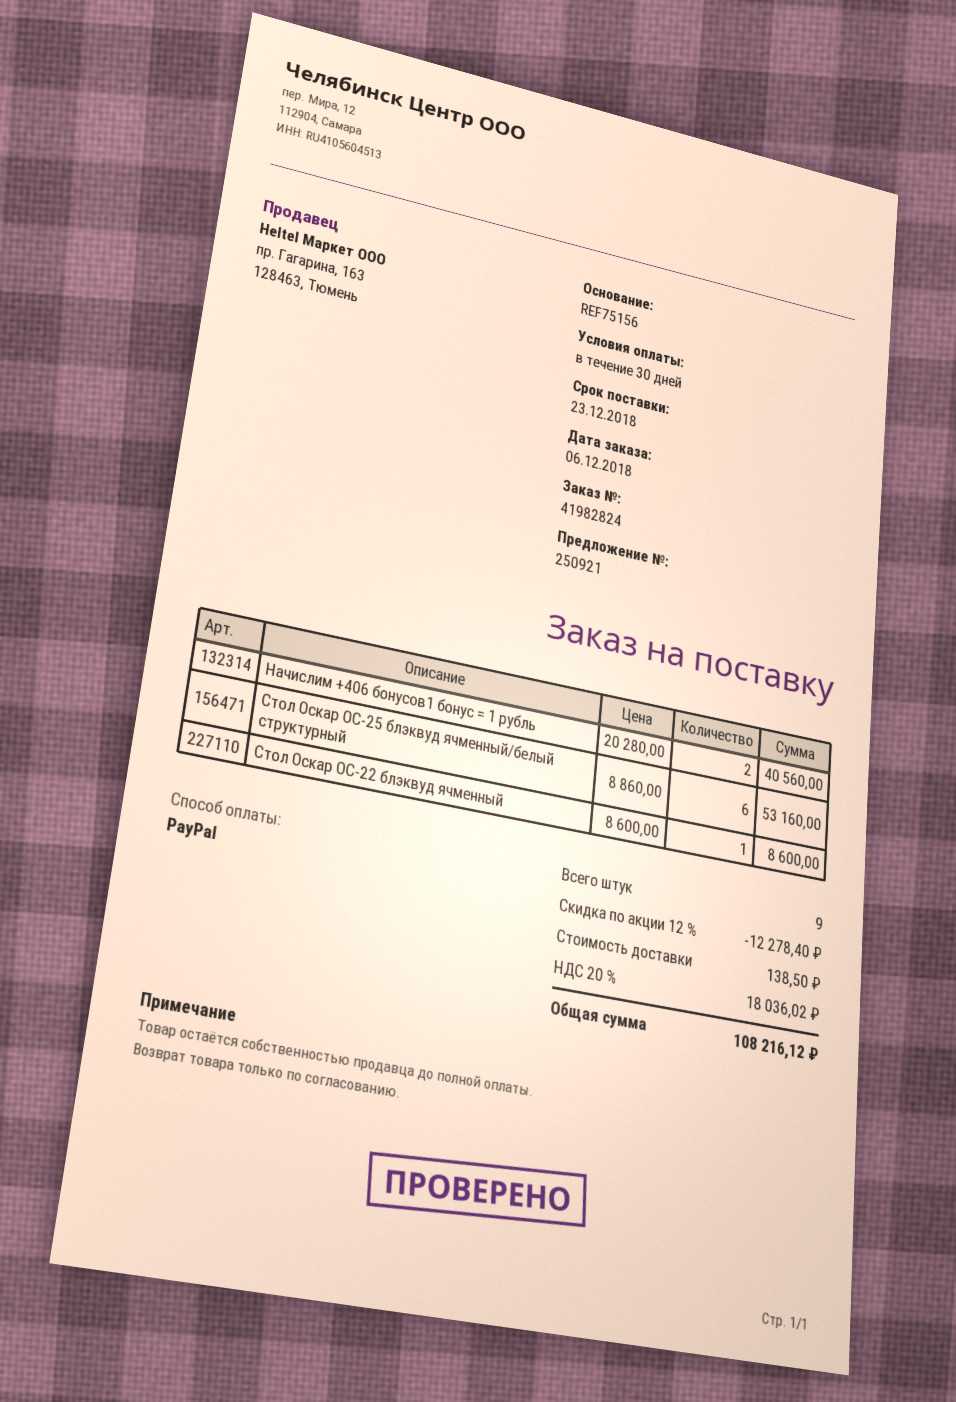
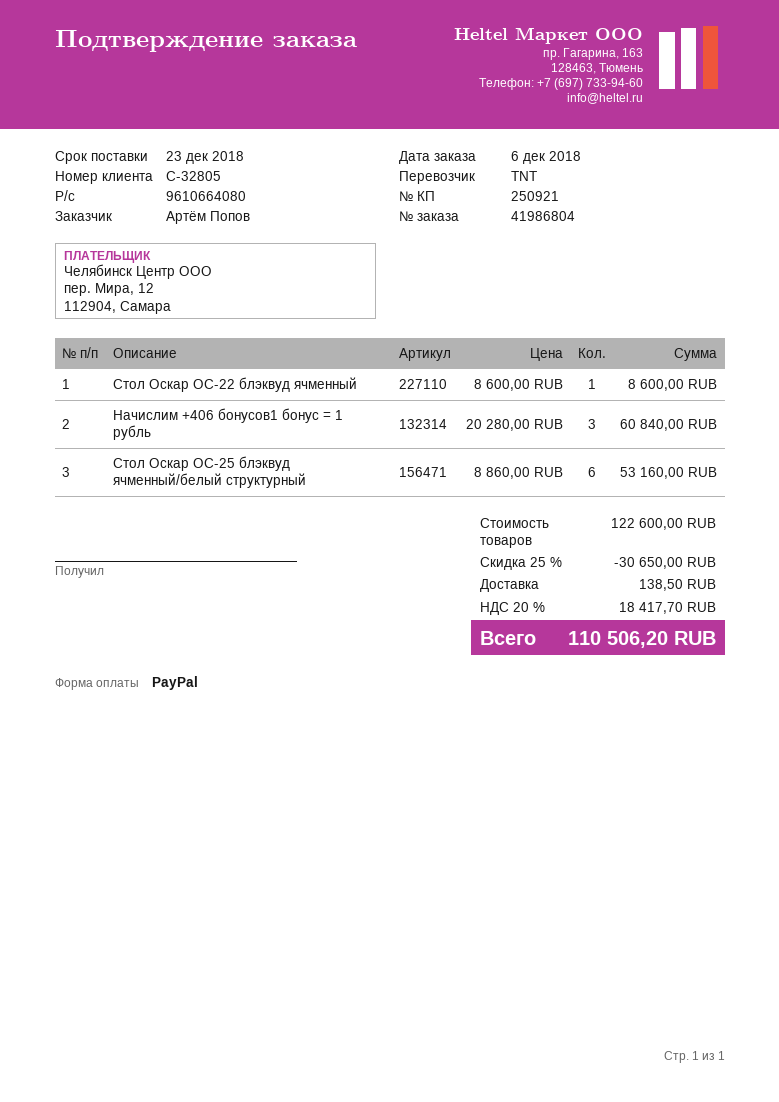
order number: 41982824 -> 41986804
Начислим +406 бонусов1 бонус = 1 рубль: 2 x 20280.00 = 40560.00 -> 3 x 20280.00 = 60840.00
discount: 12% = 12278.40 -> 25% = 30650.00
tax: 20% = 18036.02 -> 20% = 18417.70
total: 108216.12 -> 110506.20

